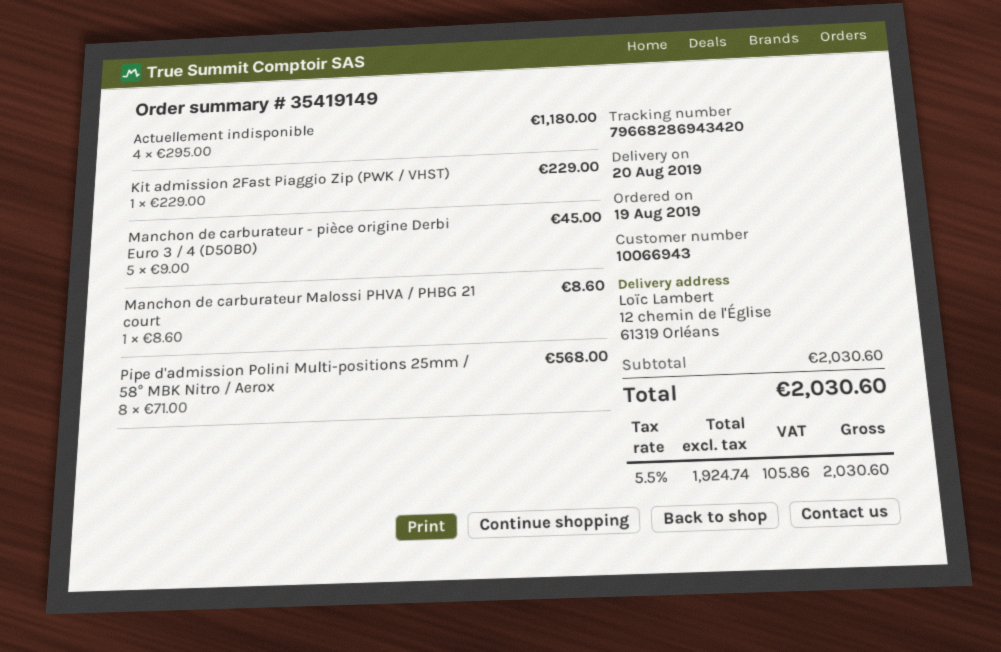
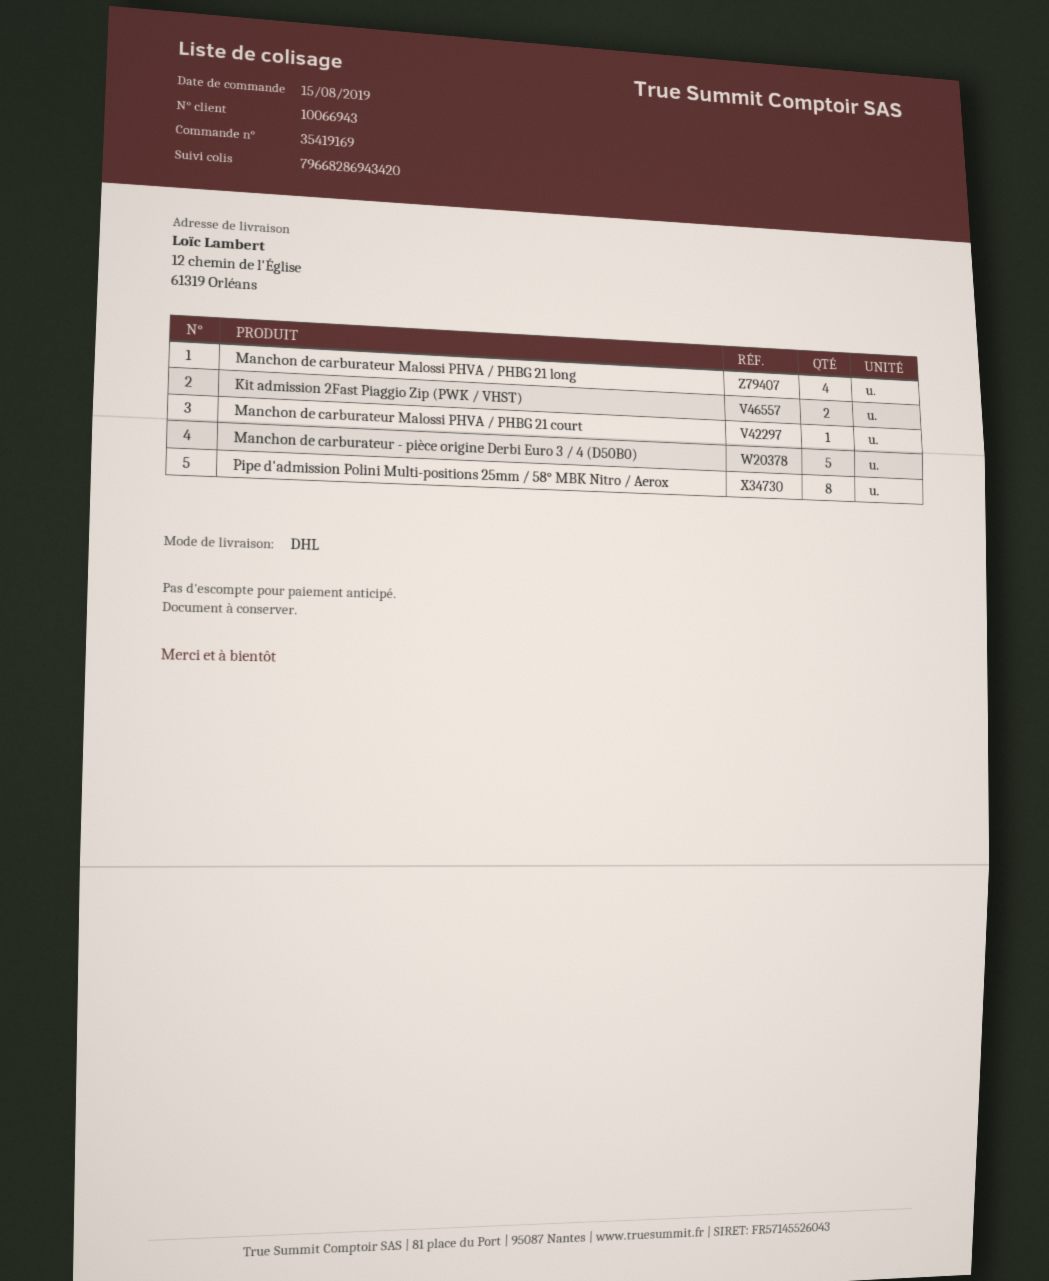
order number: 35419149 -> 35419169
order date: 2019-08-19 -> 2019-08-15
Actuellement indisponible: 4 -> none
Kit admission 2Fast Piaggio Zip (PWK / VHST): 1 -> 2
Manchon de carburateur Malossi PHVA / PHBG 21 long: none -> 4

